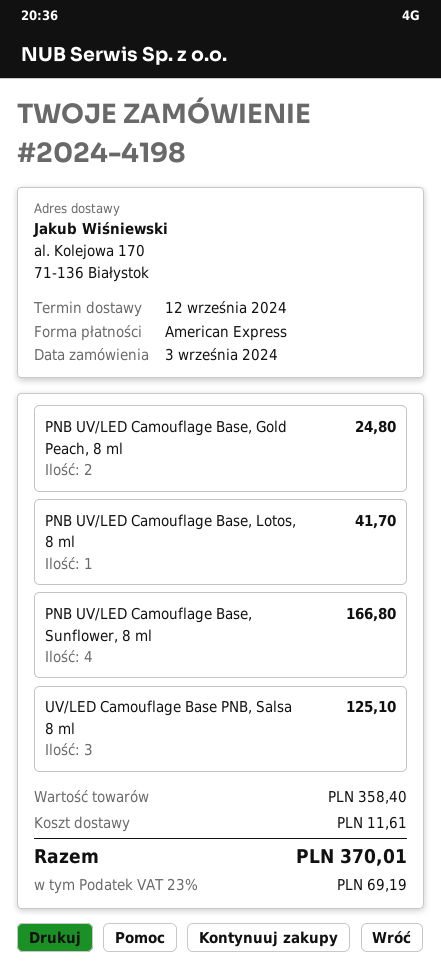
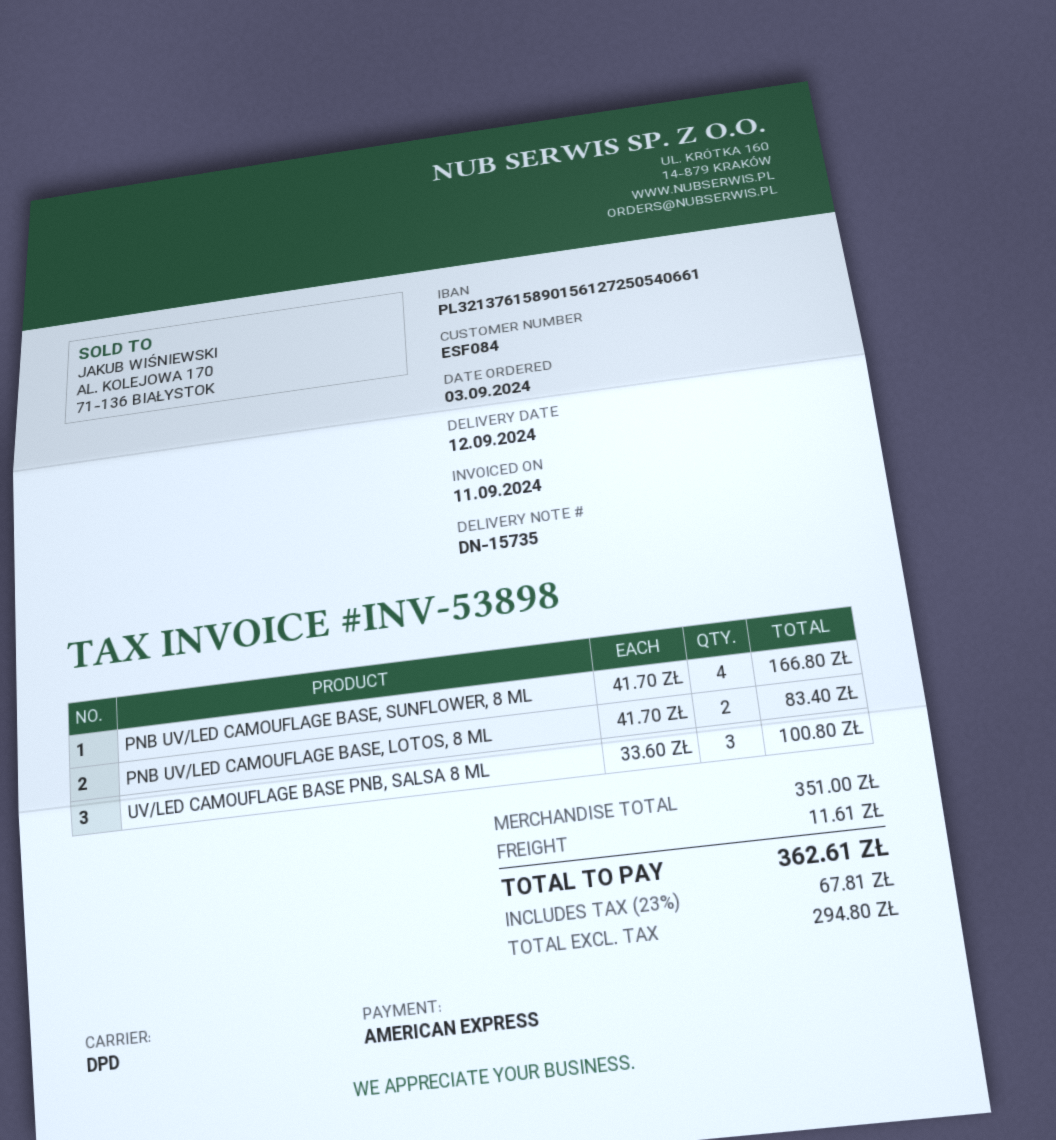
PNB UV/LED Camouflage Base, Gold Peach, 8 ml: 2 for 24.80 -> none
PNB UV/LED Camouflage Base, Lotos, 8 ml: 1 for 41.70 -> 2 for 83.40
UV/LED Camouflage Base PNB, Salsa 8 ml: 3 for 125.10 -> 3 for 100.80
subtotal: 358.40 -> 351.00
tax: 23% = 69.19 -> 23% = 67.81
total: 370.01 -> 362.61

